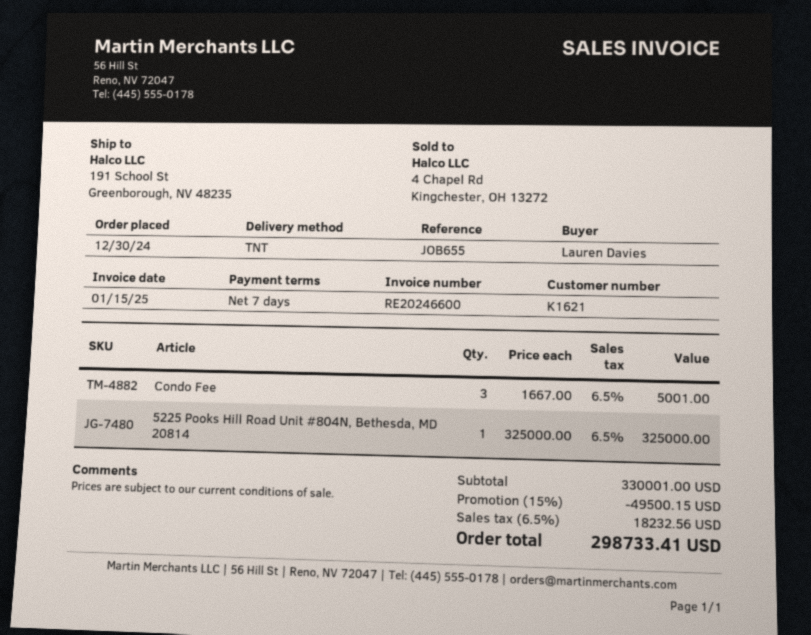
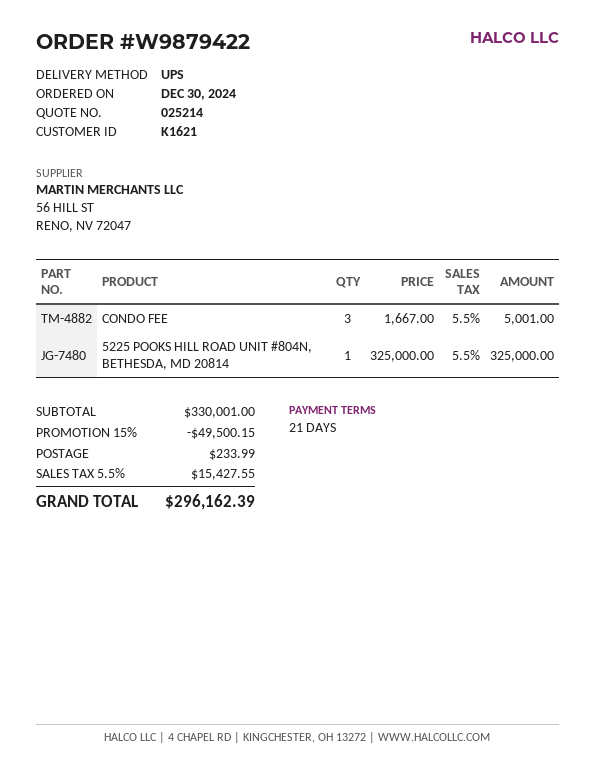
payment terms: 7 days -> 21 days
shipping method: TNT -> UPS
shipping: none -> 233.99
tax: 6.5% = 18232.56 -> 5.5% = 15427.55
total: 298733.41 -> 296162.39

